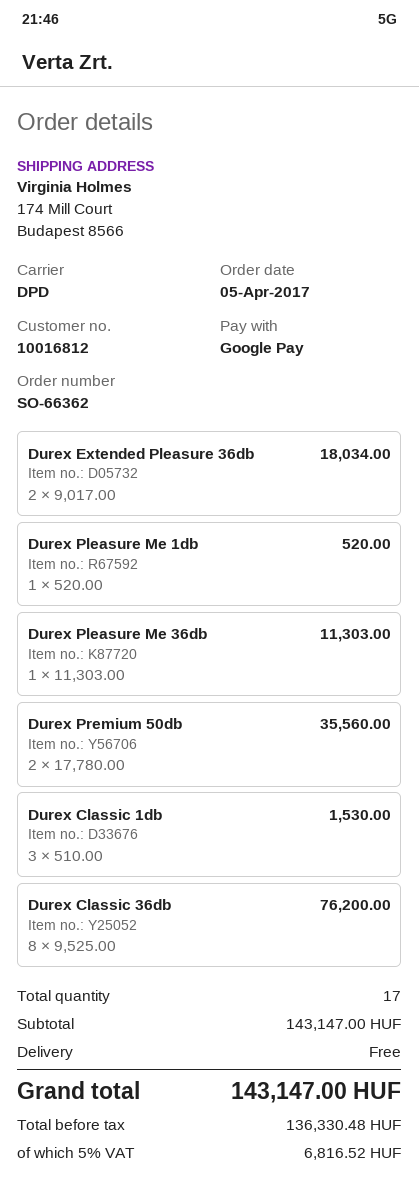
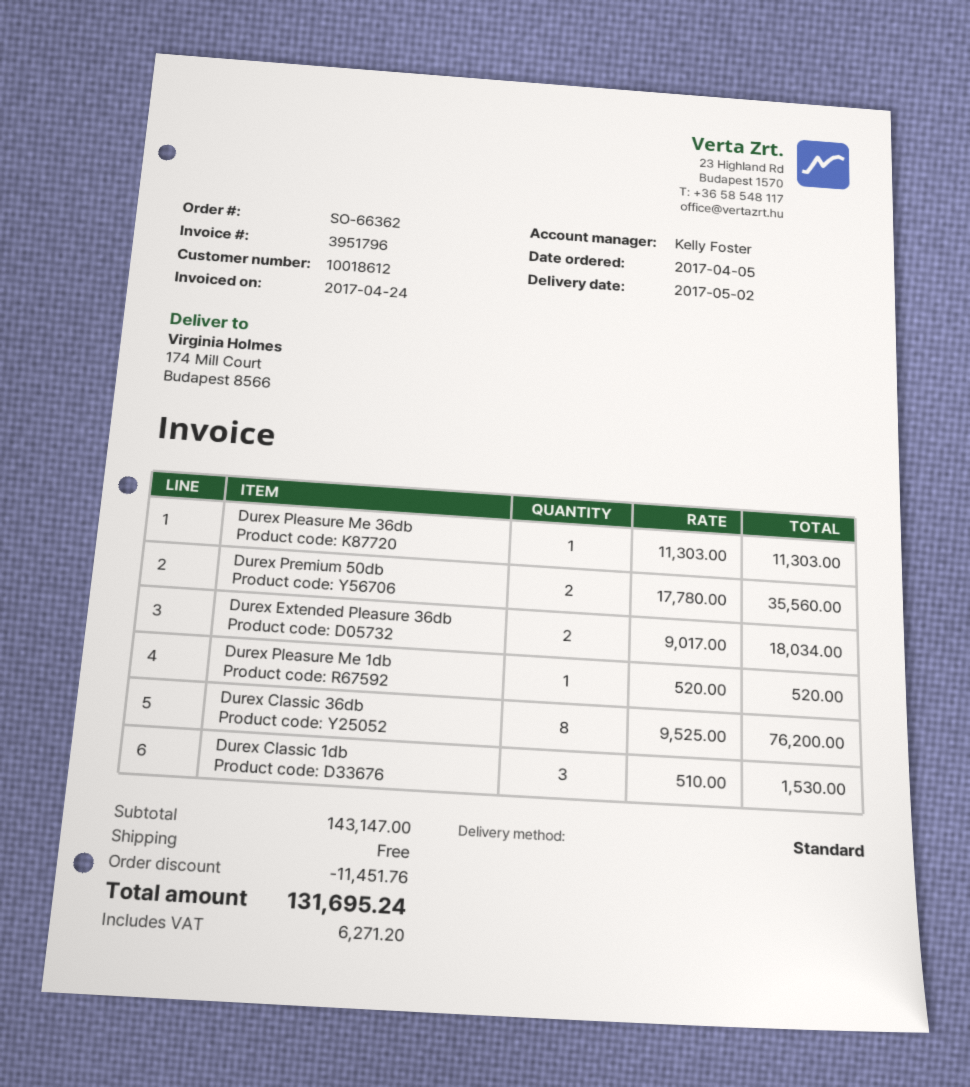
customer number: 10016812 -> 10018612
shipping method: DPD -> standard
discount: none -> 11451.76
tax: 6816.52 -> 6271.20
total: 143147.00 -> 131695.24

